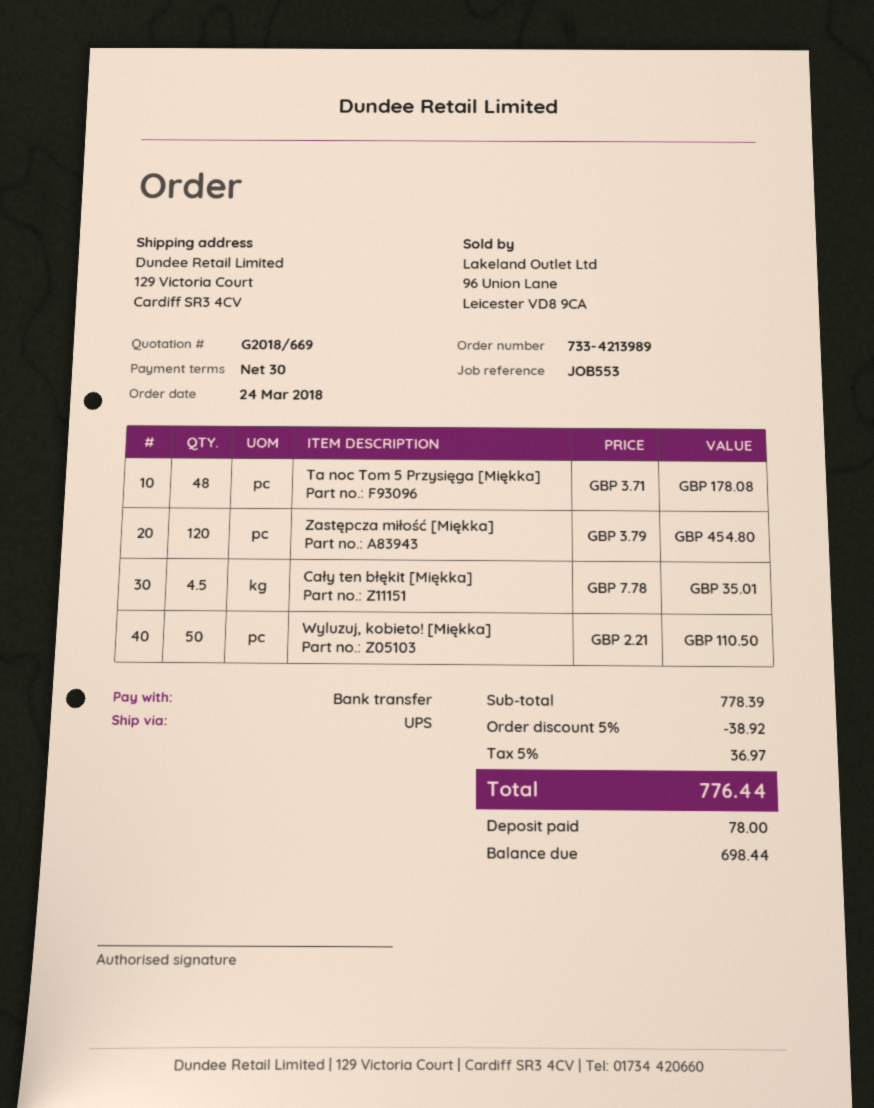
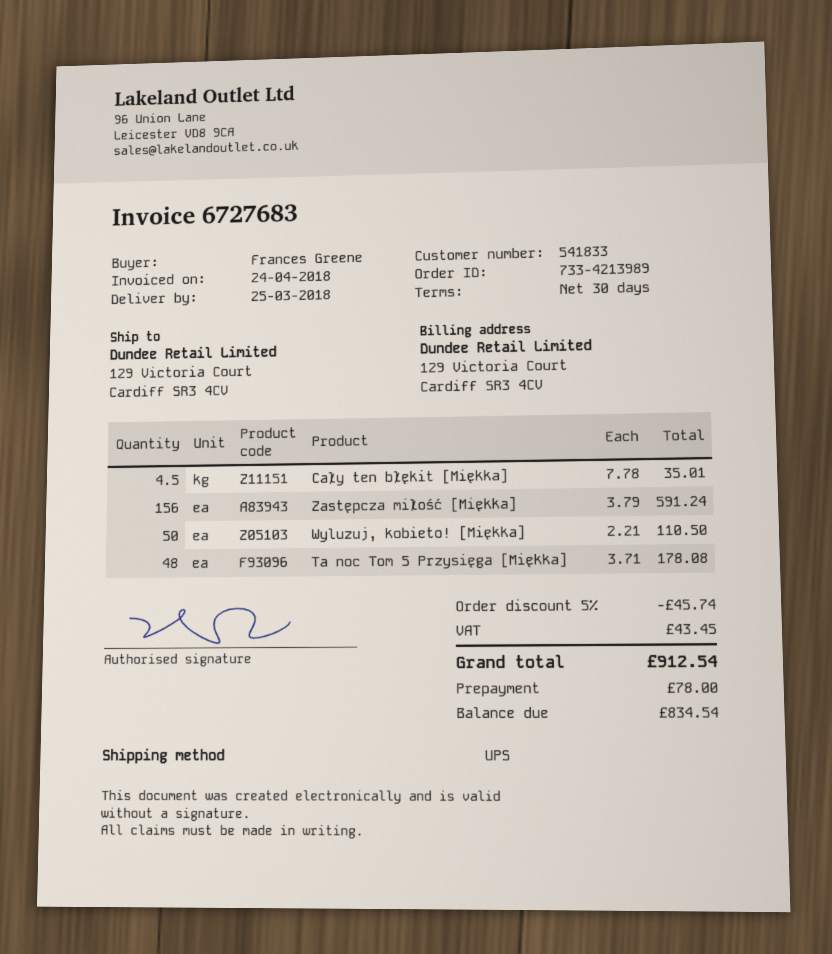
Zastępcza miłość [Miękka]: 120 x 3.79 = 454.80 -> 156 x 3.79 = 591.24
discount: 5% = 38.92 -> 5% = 45.74
tax: 36.97 -> 43.45
total: 776.44 -> 912.54
balance: 698.44 -> 834.54

